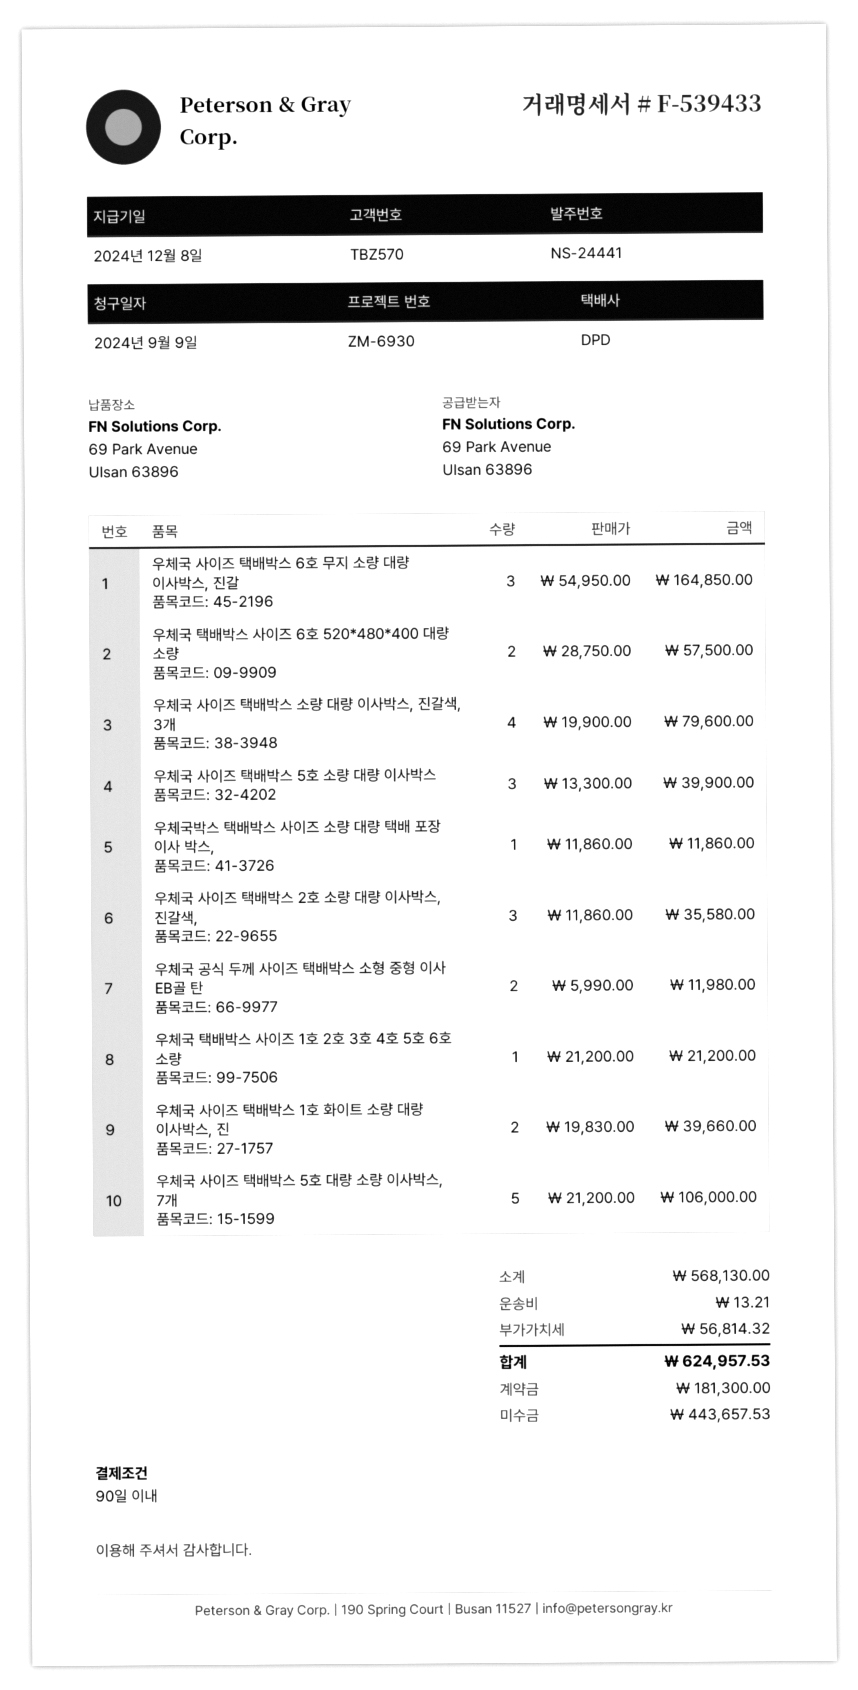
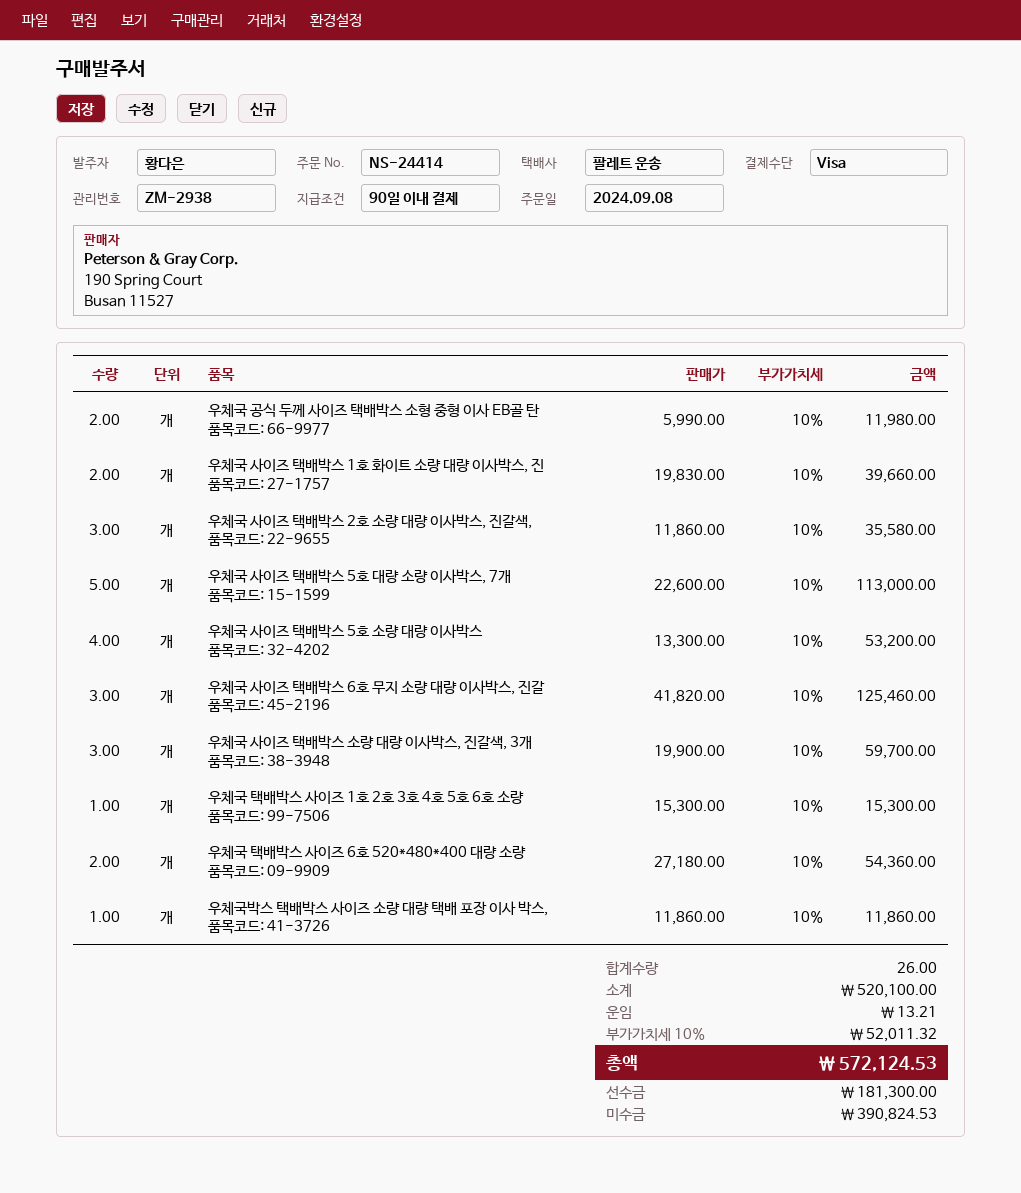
order number: NS-24441 -> NS-24414
reference: ZM-6930 -> ZM-2938
shipping method: DPD -> pallet freight
우체국 사이즈 택배박스 6호 무지 소량 대량 이사박스, 진갈: 3 x 54950.00 = 164850.00 -> 3 x 41820.00 = 125460.00
우체국 택배박스 사이즈 6호 520*480*400 대량 소량: 2 x 28750.00 = 57500.00 -> 2 x 27180.00 = 54360.00
우체국 사이즈 택배박스 소량 대량 이사박스, 진갈색, 3개: 4 x 19900.00 = 79600.00 -> 3 x 19900.00 = 59700.00
우체국 사이즈 택배박스 5호 소량 대량 이사박스: 3 x 13300.00 = 39900.00 -> 4 x 13300.00 = 53200.00
우체국 택배박스 사이즈 1호 2호 3호 4호 5호 6호 소량: 1 x 21200.00 = 21200.00 -> 1 x 15300.00 = 15300.00
우체국 사이즈 택배박스 5호 대량 소량 이사박스, 7개: 5 x 21200.00 = 106000.00 -> 5 x 22600.00 = 113000.00
subtotal: 568130.00 -> 520100.00
tax: 56814.32 -> 52011.32
total: 624957.53 -> 572124.53
balance: 443657.53 -> 390824.53

